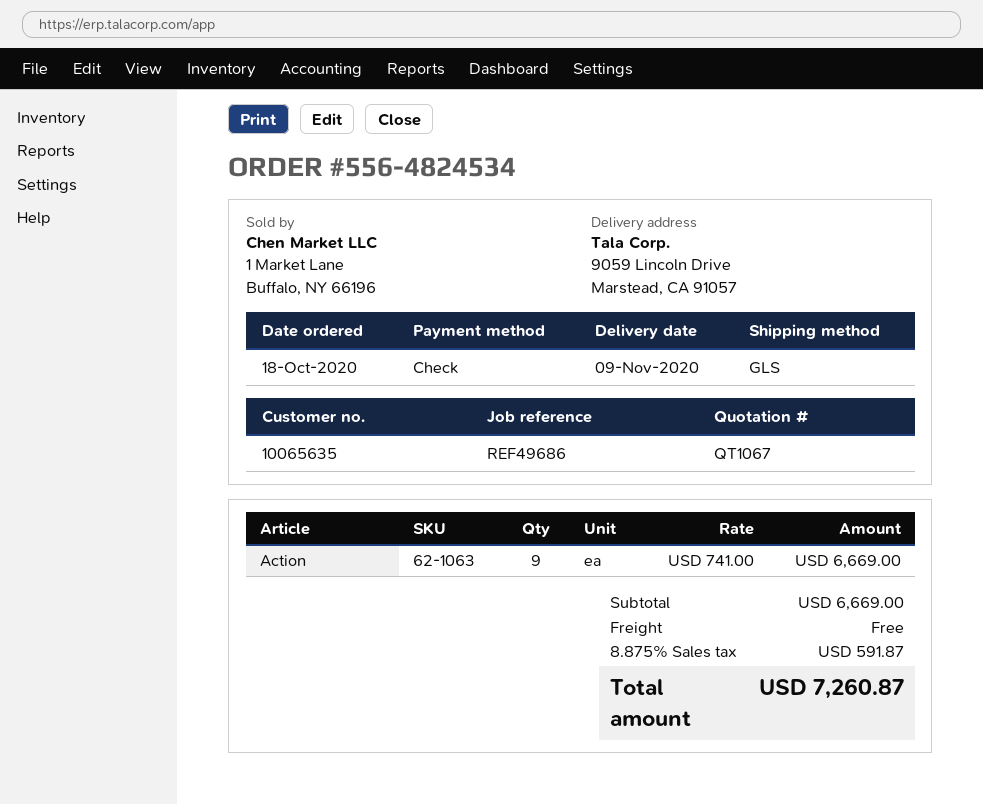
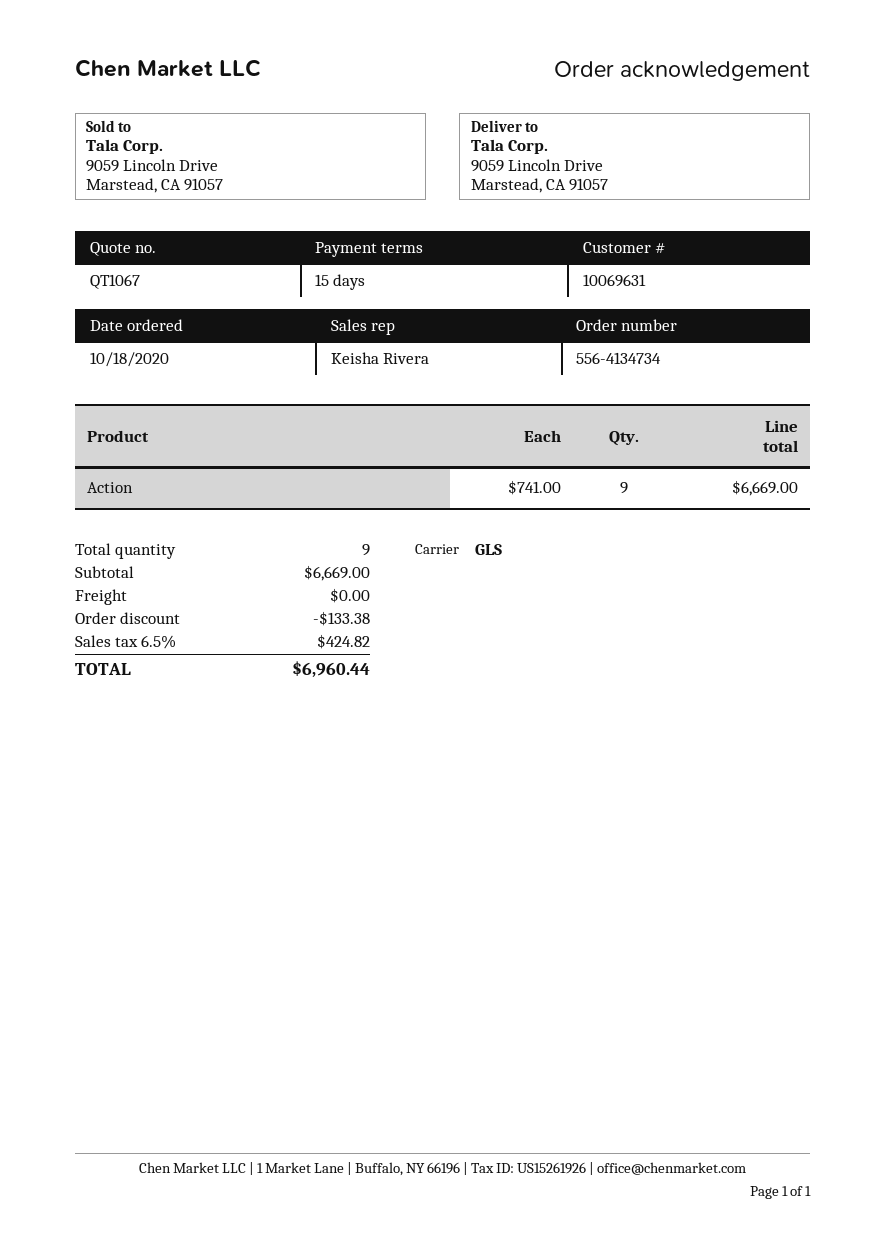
order number: 556-4824534 -> 556-4134734
customer number: 10065635 -> 10069631
discount: none -> 133.38
tax: 8.875% = 591.87 -> 6.5% = 424.82
total: 7260.87 -> 6960.44

